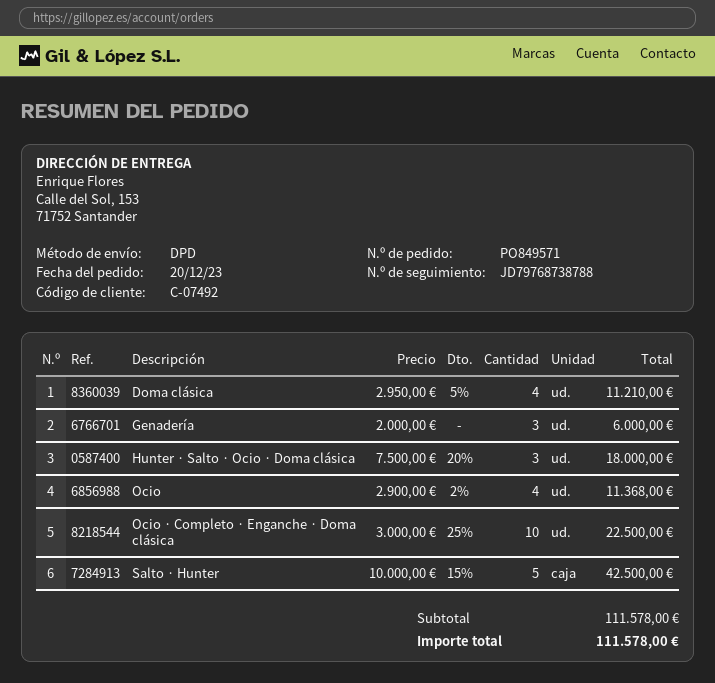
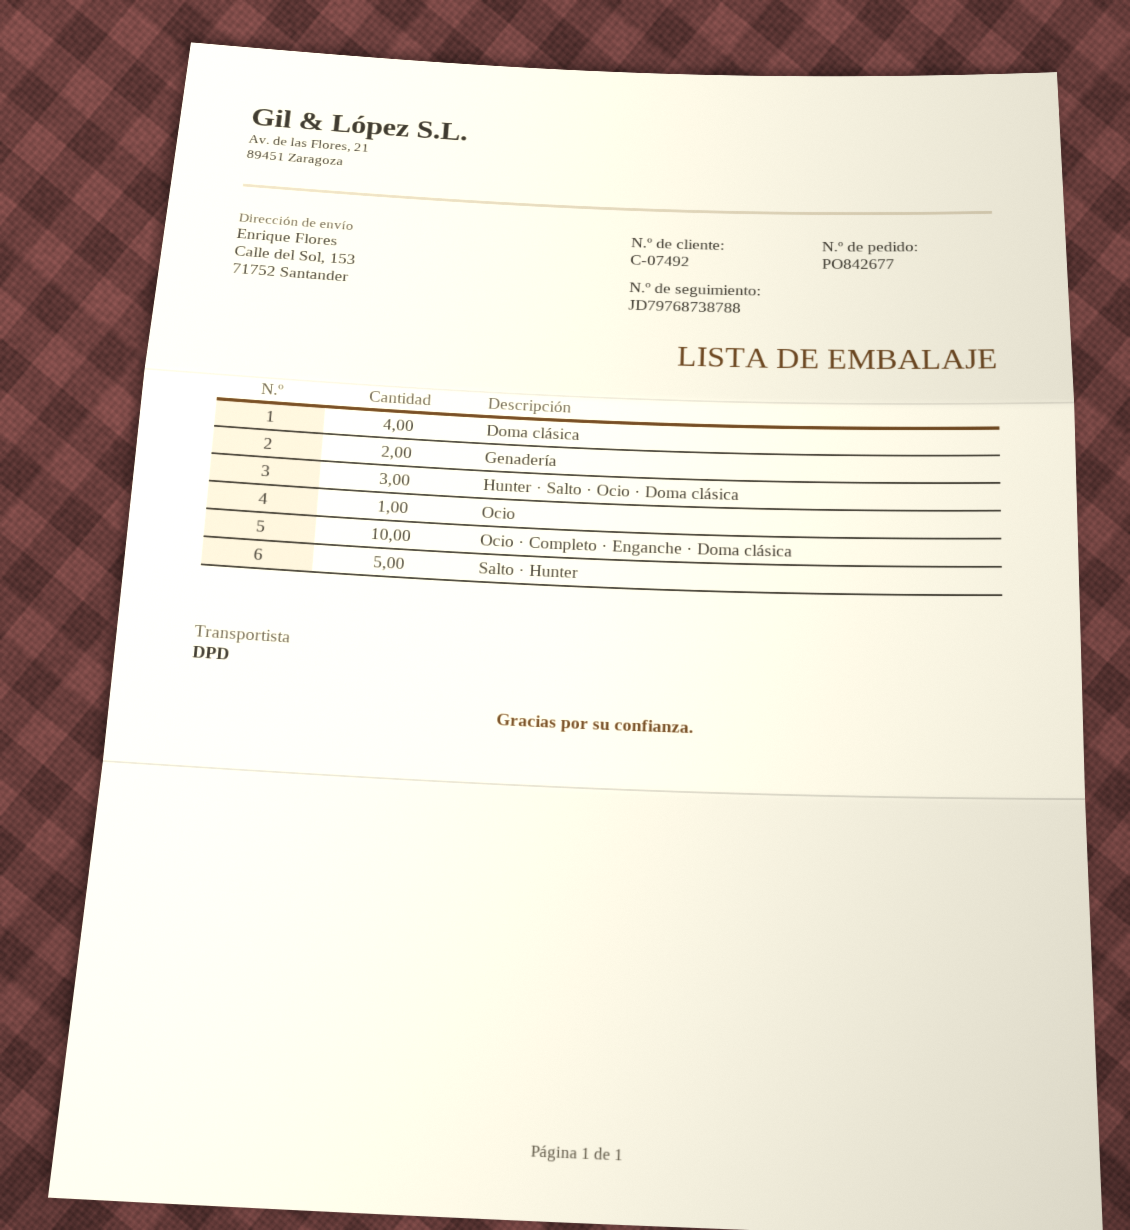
order number: PO849571 -> PO842677
Genadería: 3 -> 2
Ocio: 4 -> 1

